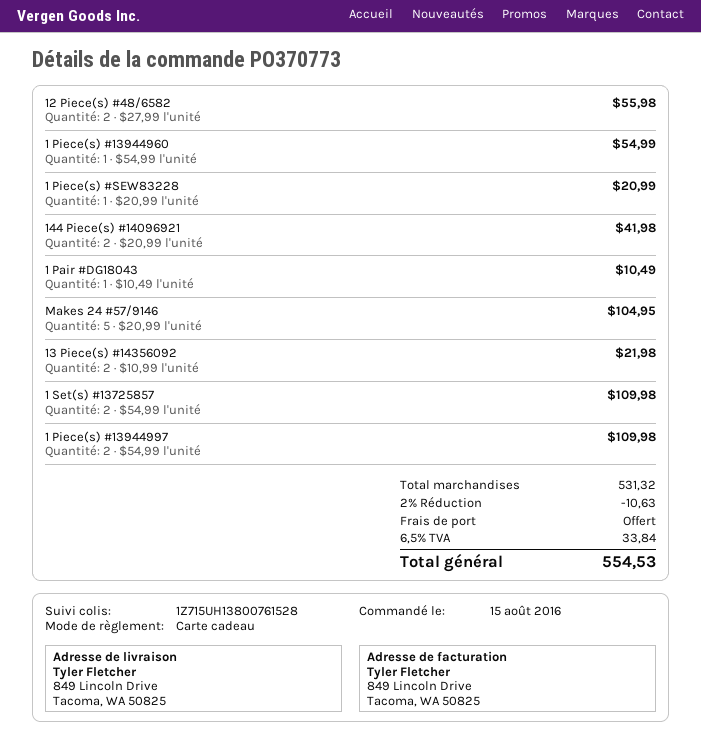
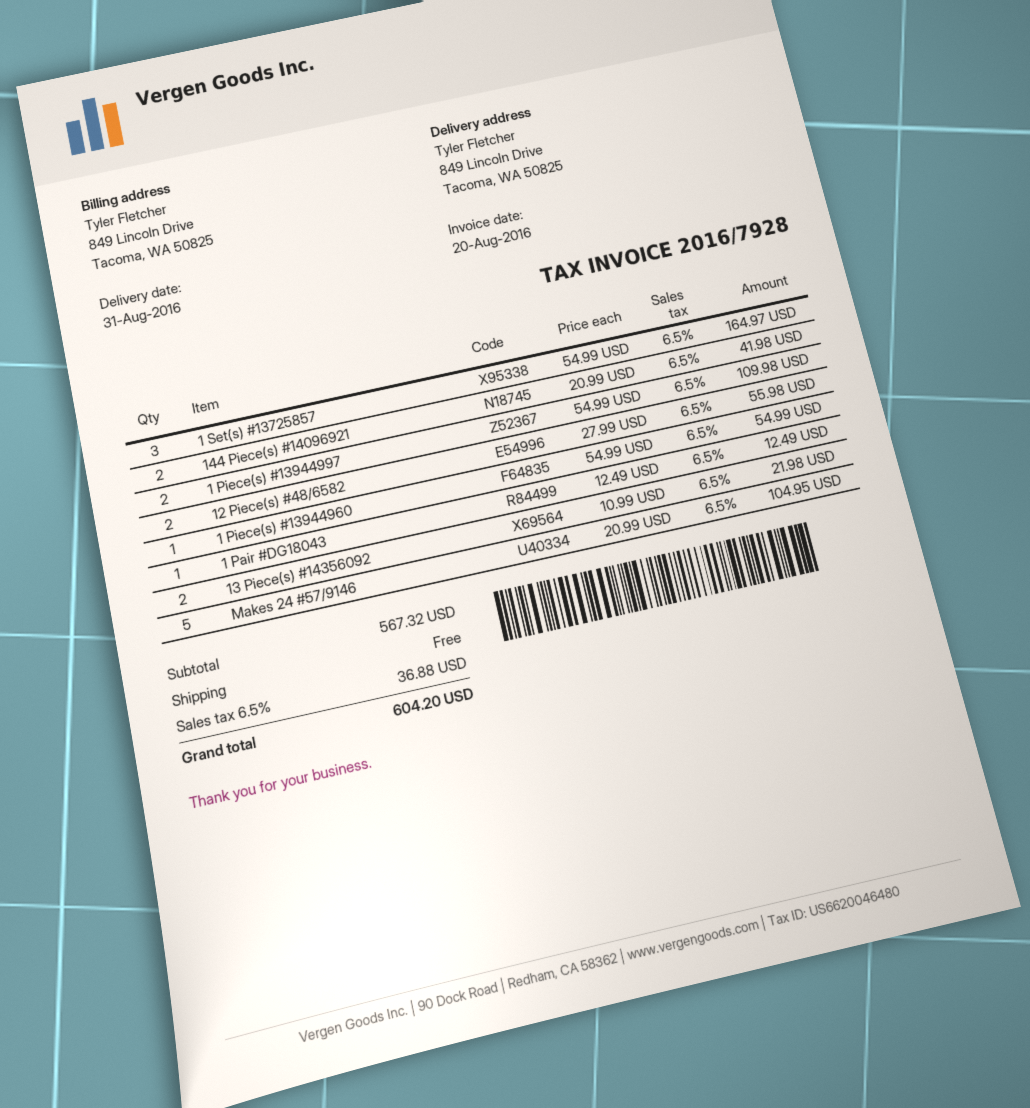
1 Piece(s) #SEW83228: 1 x 20.99 = 20.99 -> none
1 Pair #DG18043: 1 x 10.49 = 10.49 -> 1 x 12.49 = 12.49
1 Set(s) #13725857: 2 x 54.99 = 109.98 -> 3 x 54.99 = 164.97
subtotal: 531.32 -> 567.32
discount: 2% = 10.63 -> none
tax: 6.5% = 33.84 -> 6.5% = 36.88
total: 554.53 -> 604.20

